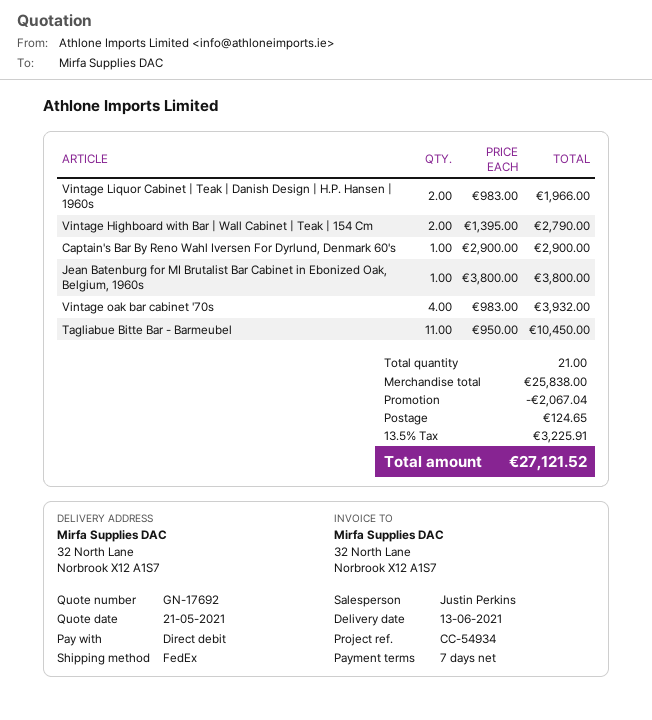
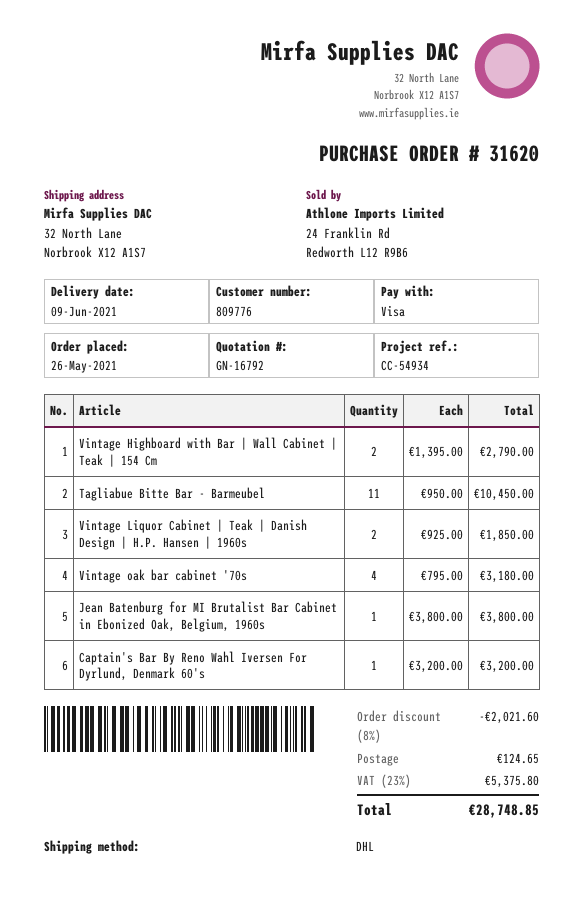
quote number: GN-17692 -> GN-16792
delivery date: 2021-06-13 -> 2021-06-09
payment method: direct debit -> Visa
shipping method: FedEx -> DHL
Vintage Liquor Cabinet | Teak | Danish Design | H.P. Hansen | 1960s: 2 x 983.00 = 1966.00 -> 2 x 925.00 = 1850.00
Captain's Bar By Reno Wahl Iversen For Dyrlund, Denmark 60's: 1 x 2900.00 = 2900.00 -> 1 x 3200.00 = 3200.00
Vintage oak bar cabinet '70s: 4 x 983.00 = 3932.00 -> 4 x 795.00 = 3180.00
discount: 2067.04 -> 2021.60
tax: 13.5% = 3225.91 -> 23% = 5375.80
total: 27121.52 -> 28748.85

